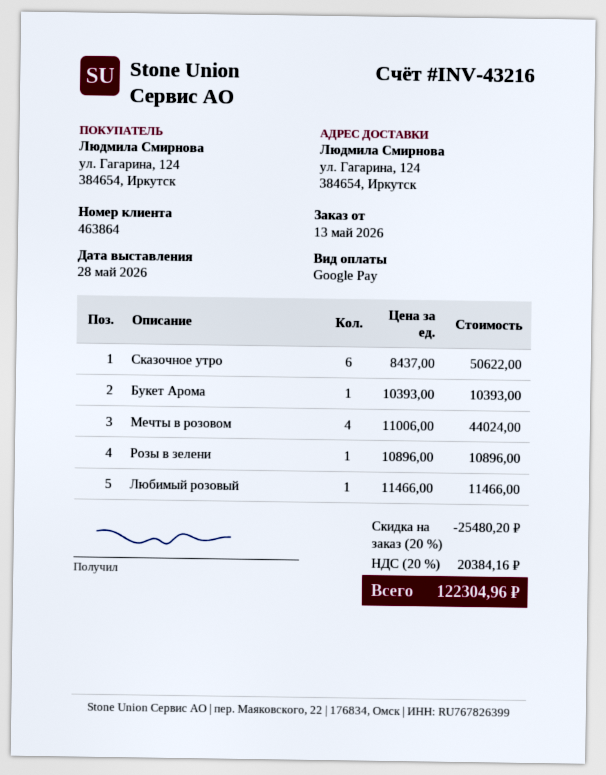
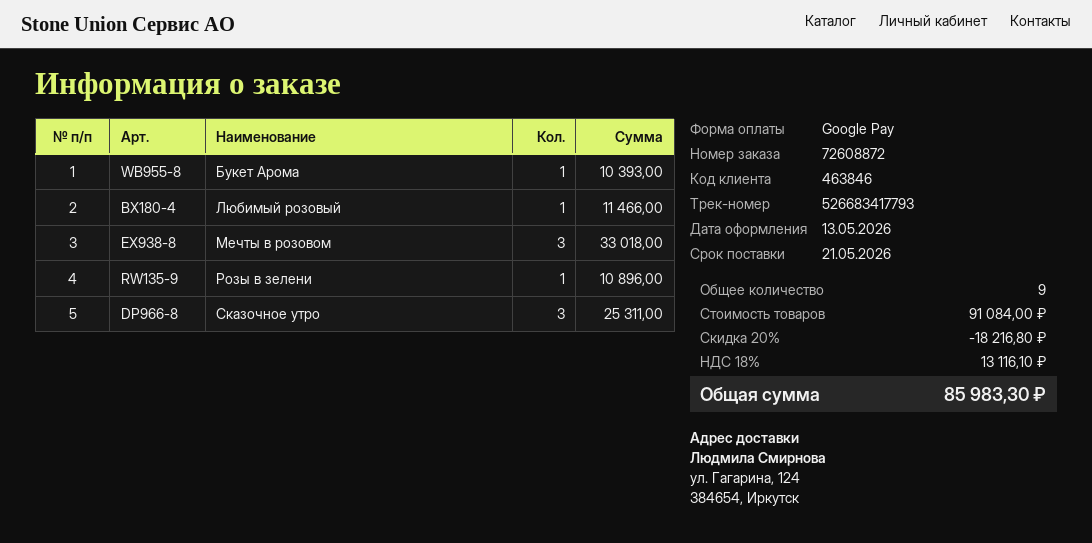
customer number: 463864 -> 463846
Сказочное утро: 6 for 50622.00 -> 3 for 25311.00
Мечты в розовом: 4 for 44024.00 -> 3 for 33018.00
discount: 20% = 25480.20 -> 20% = 18216.80
tax: 20% = 20384.16 -> 18% = 13116.10
total: 122304.96 -> 85983.30

